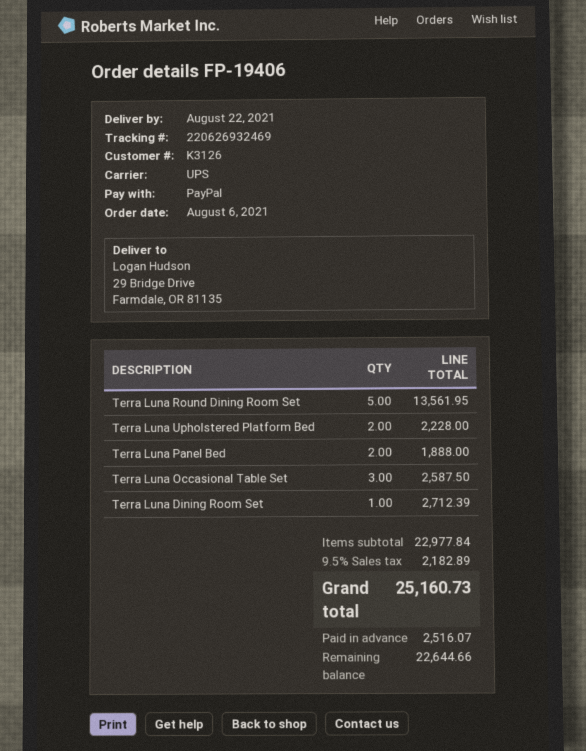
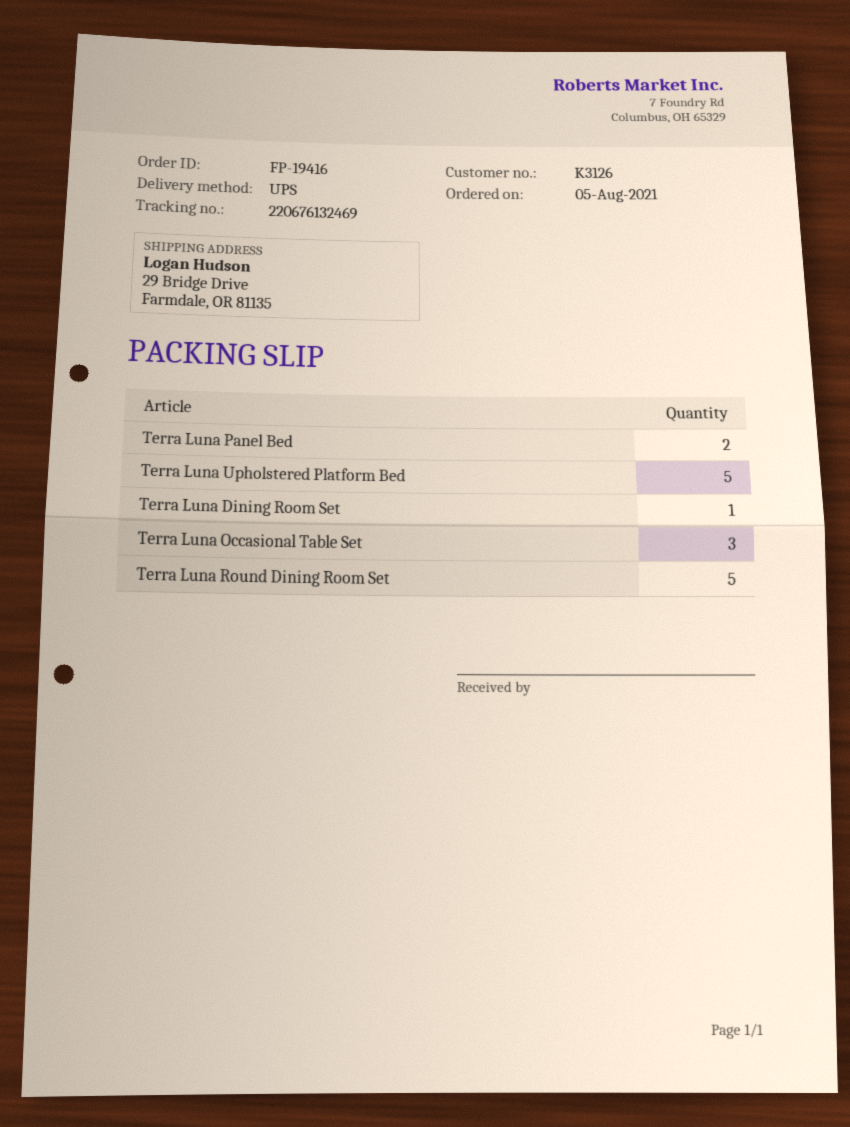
order number: FP-19406 -> FP-19416
order date: 2021-08-06 -> 2021-08-05
tracking number: 220626932469 -> 220676132469
Terra Luna Upholstered Platform Bed: 2 -> 5

